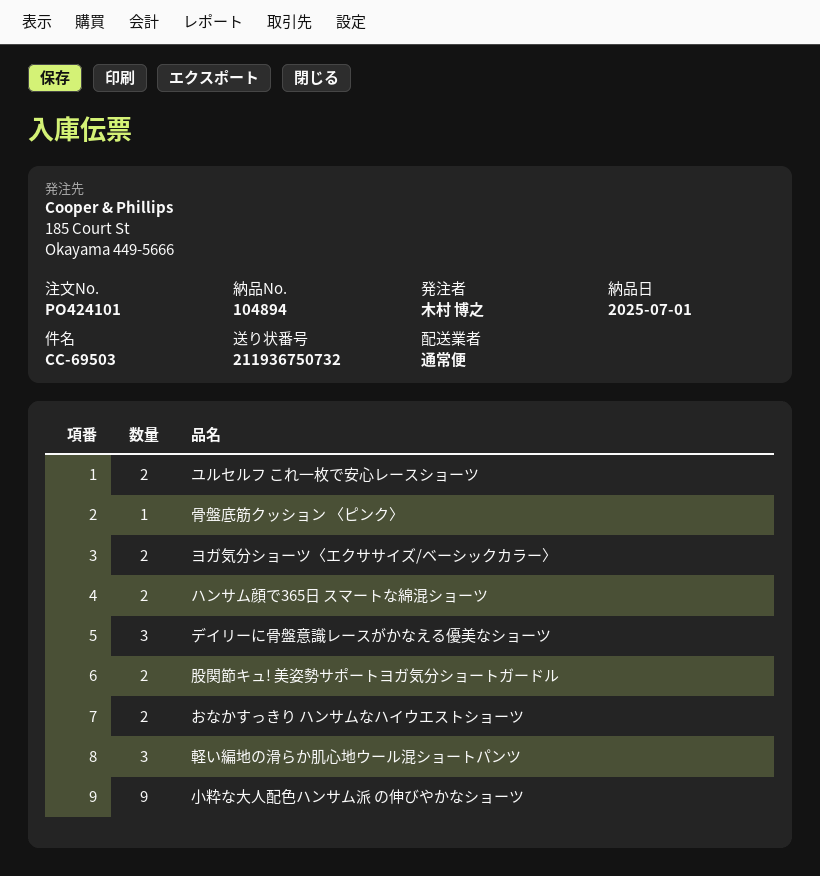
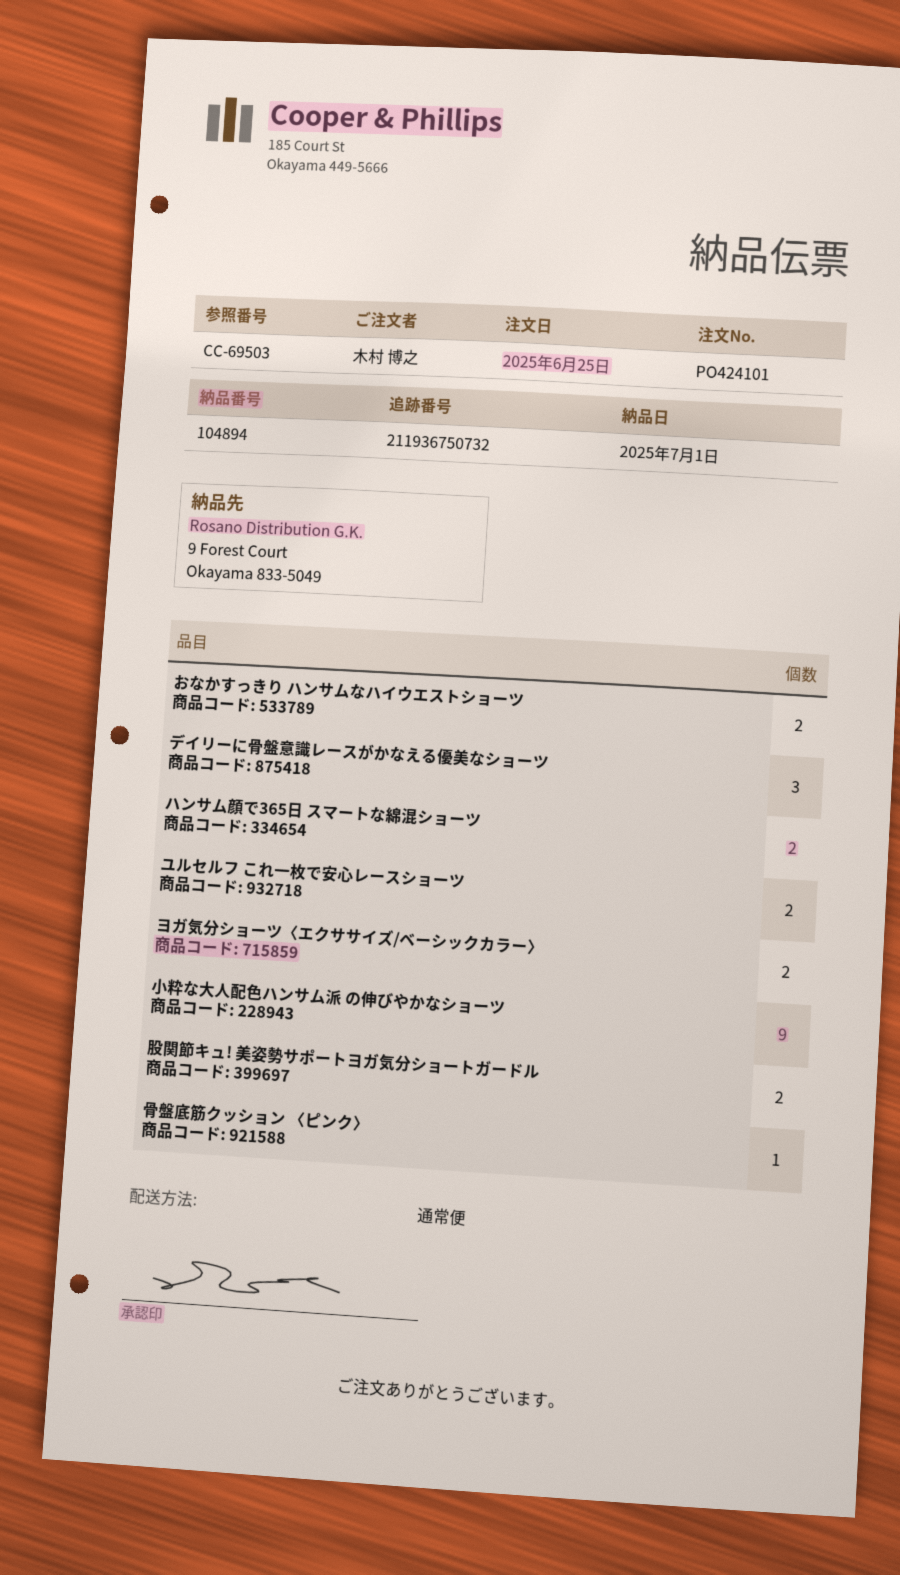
軽い編地の滑らか肌心地ウール混ショートパンツ: 3 -> none

